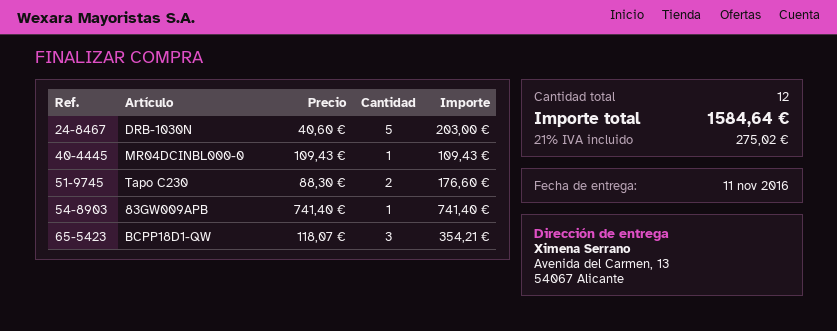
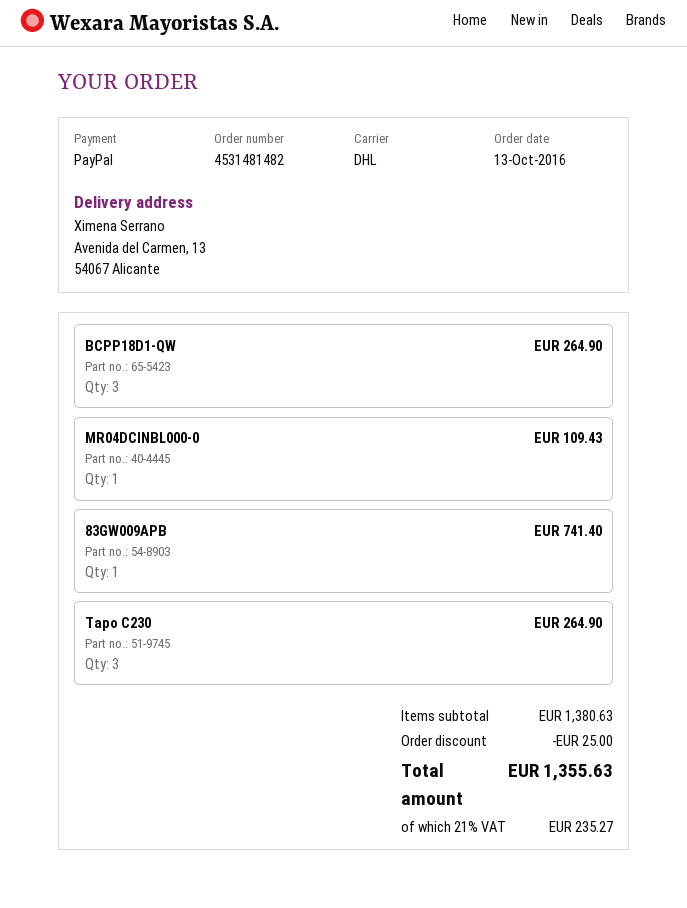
DRB-1030N: 5 for 203.00 -> none
Tapo C230: 2 for 176.60 -> 3 for 264.90
BCPP18D1-QW: 3 for 354.21 -> 3 for 264.90
discount: none -> 25.00
tax: 21% = 275.02 -> 21% = 235.27
total: 1584.64 -> 1355.63

